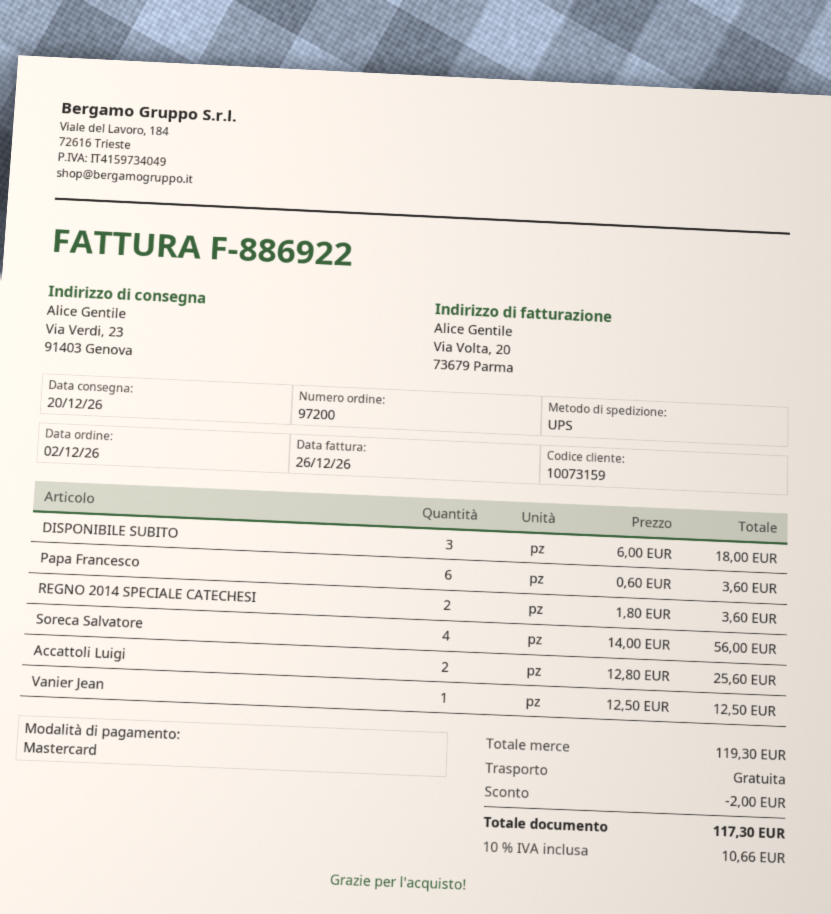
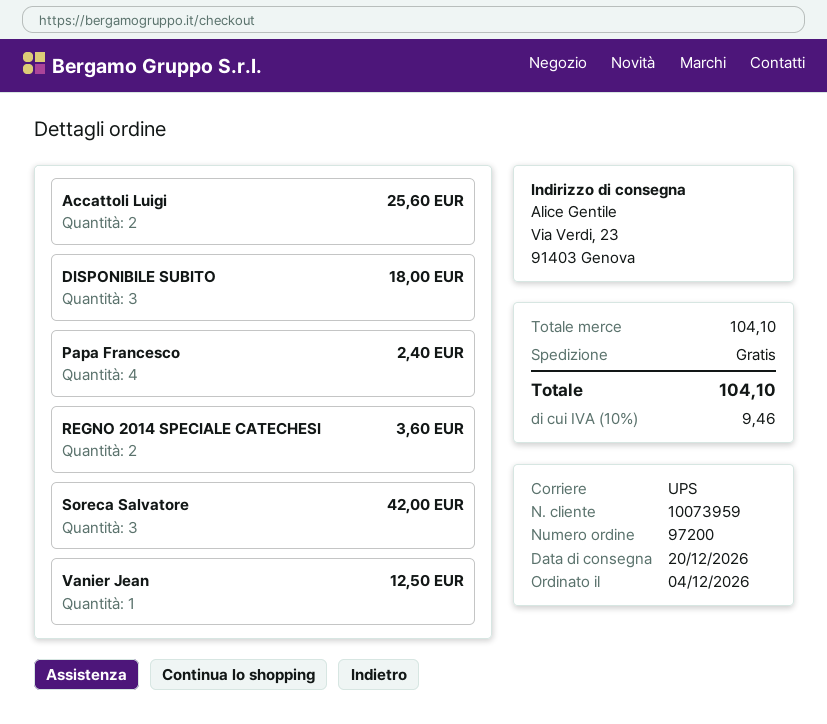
order date: 2026-12-02 -> 2026-12-04
customer number: 10073159 -> 10073959
Papa Francesco: 6 for 3.60 -> 4 for 2.40
Soreca Salvatore: 4 for 56.00 -> 3 for 42.00
subtotal: 119.30 -> 104.10
discount: 2.00 -> none
tax: 10% = 10.66 -> 10% = 9.46
total: 117.30 -> 104.10

